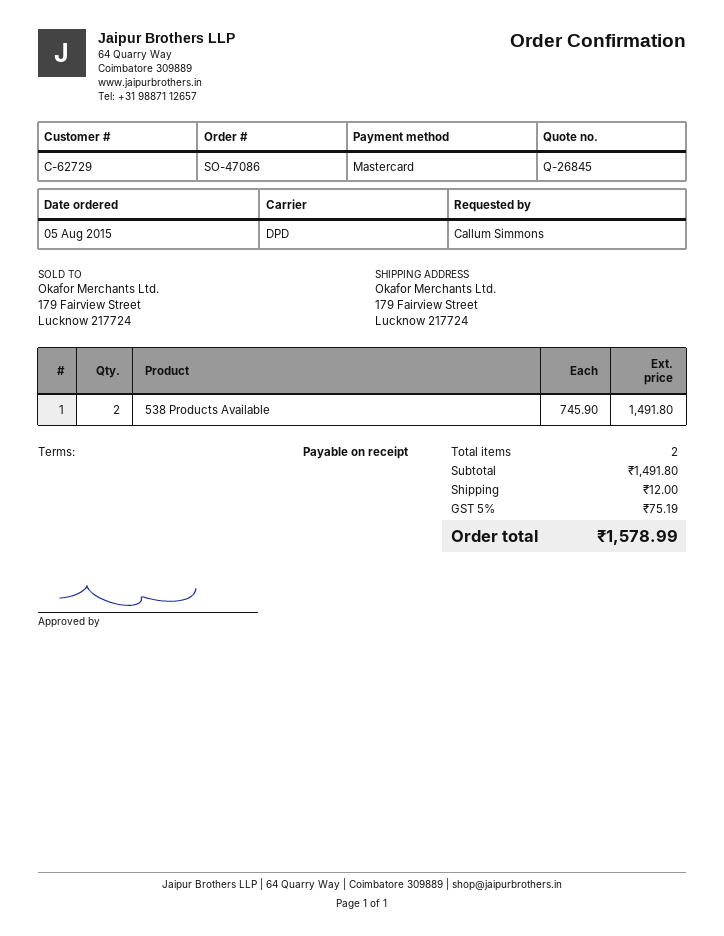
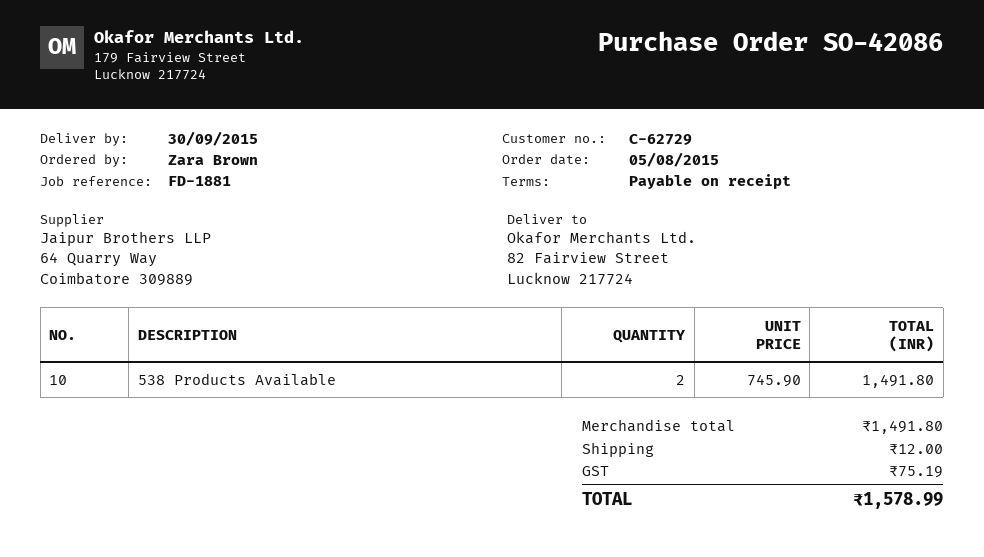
order number: SO-47086 -> SO-42086
ordered by: Callum Simmons -> Zara Brown
ship to: 179 Fairview Street, Lucknow 217724 -> 82 Fairview Street, Lucknow 217724

